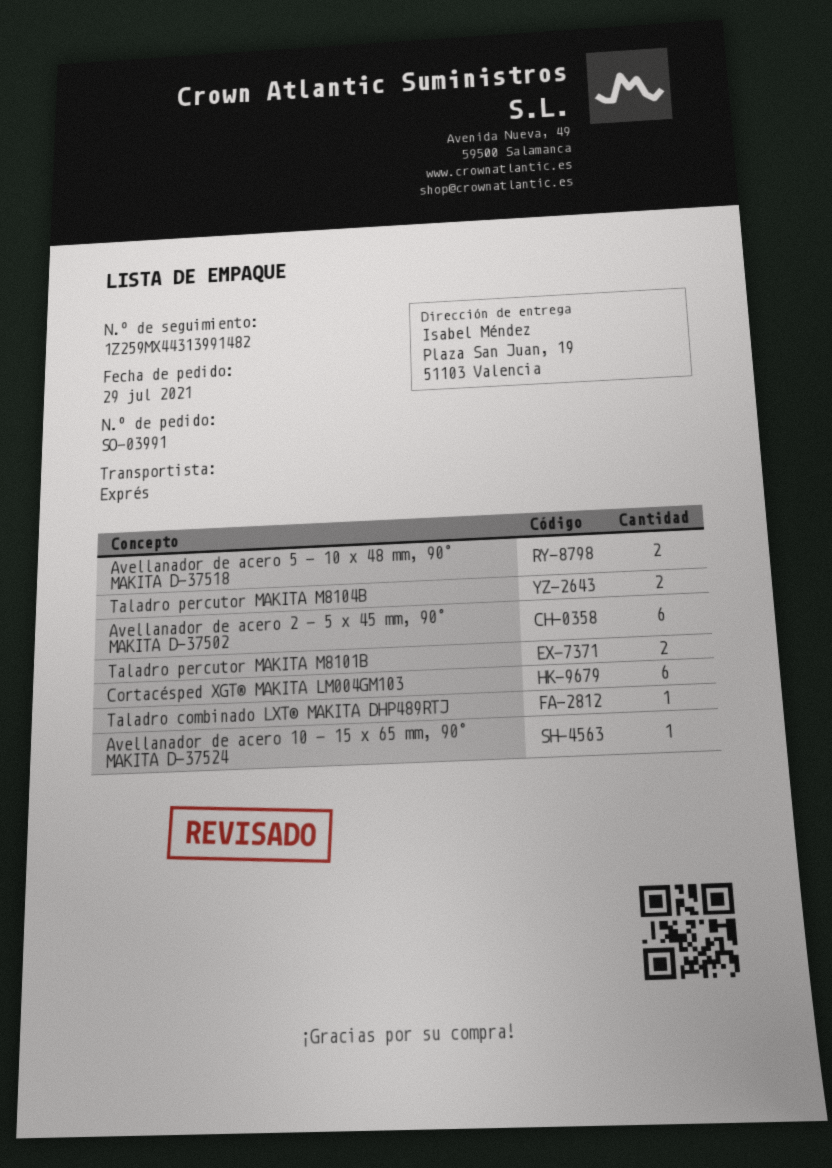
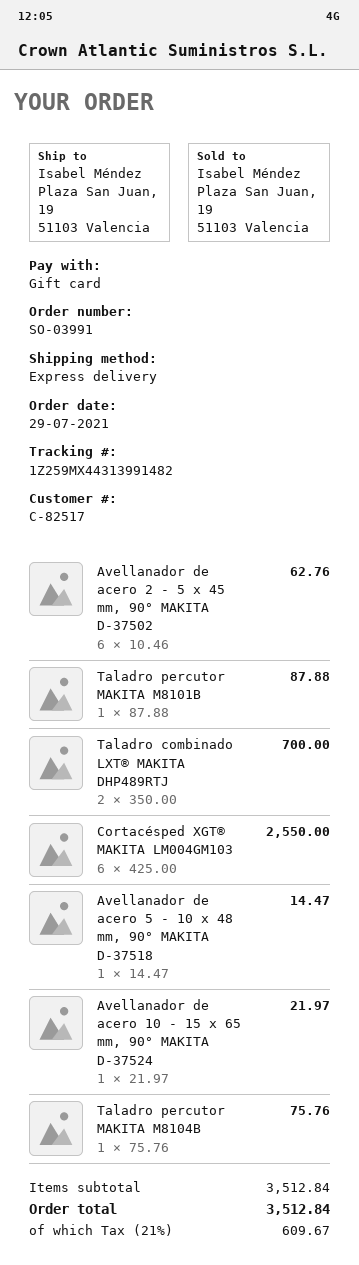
Avellanador de acero 5 - 10 x 48 mm, 90° MAKITA D-37518: 2 -> 1
Taladro percutor MAKITA M8104B: 2 -> 1
Taladro percutor MAKITA M8101B: 2 -> 1
Taladro combinado LXT® MAKITA DHP489RTJ: 1 -> 2

